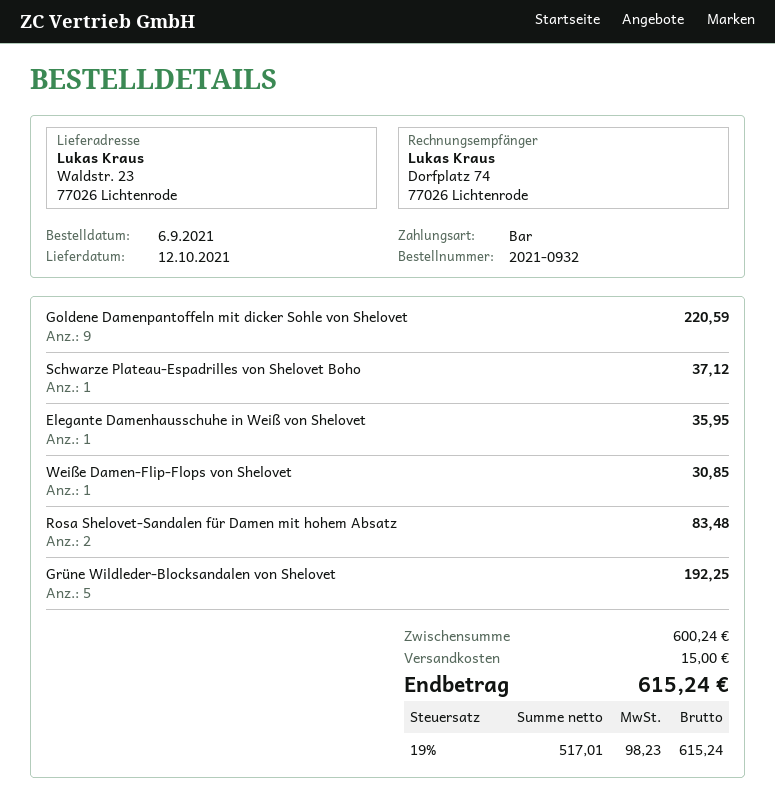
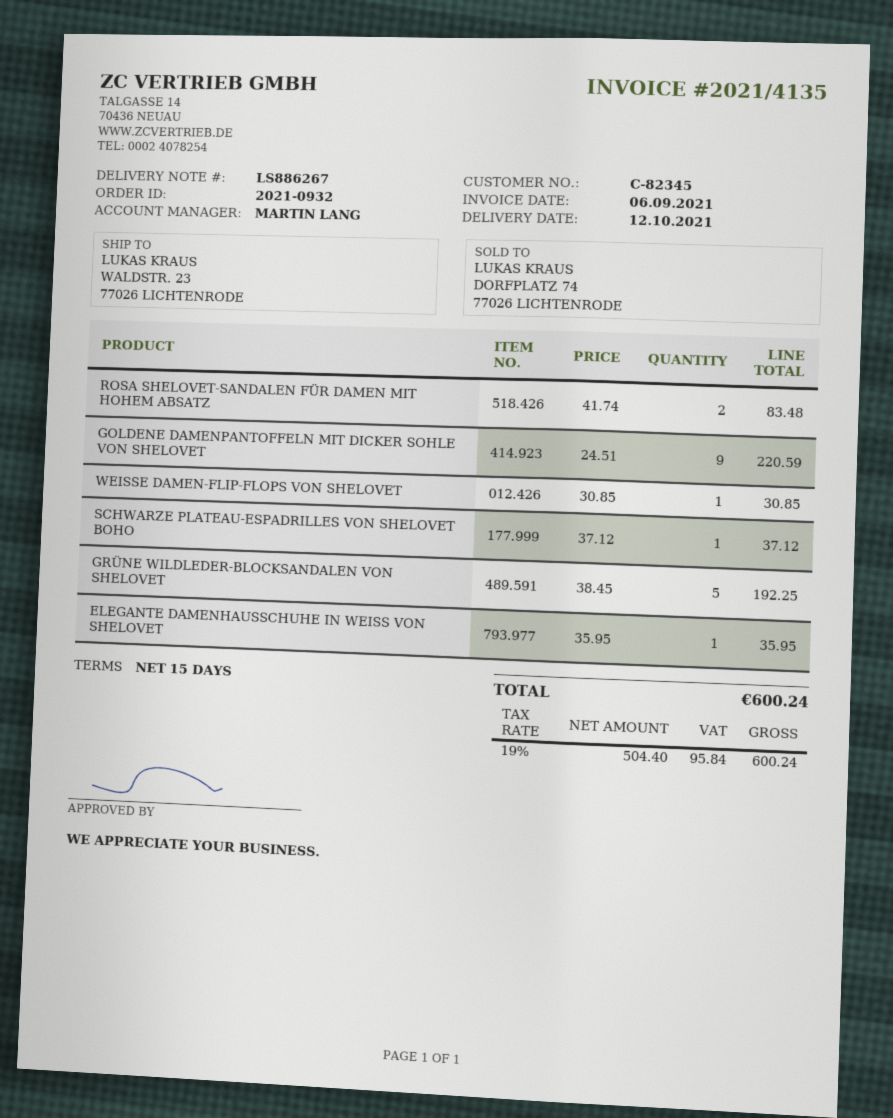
shipping: 15.00 -> none
net: 517.01 -> 504.40
tax: 19% = 98.23 -> 19% = 95.84
total: 615.24 -> 600.24

